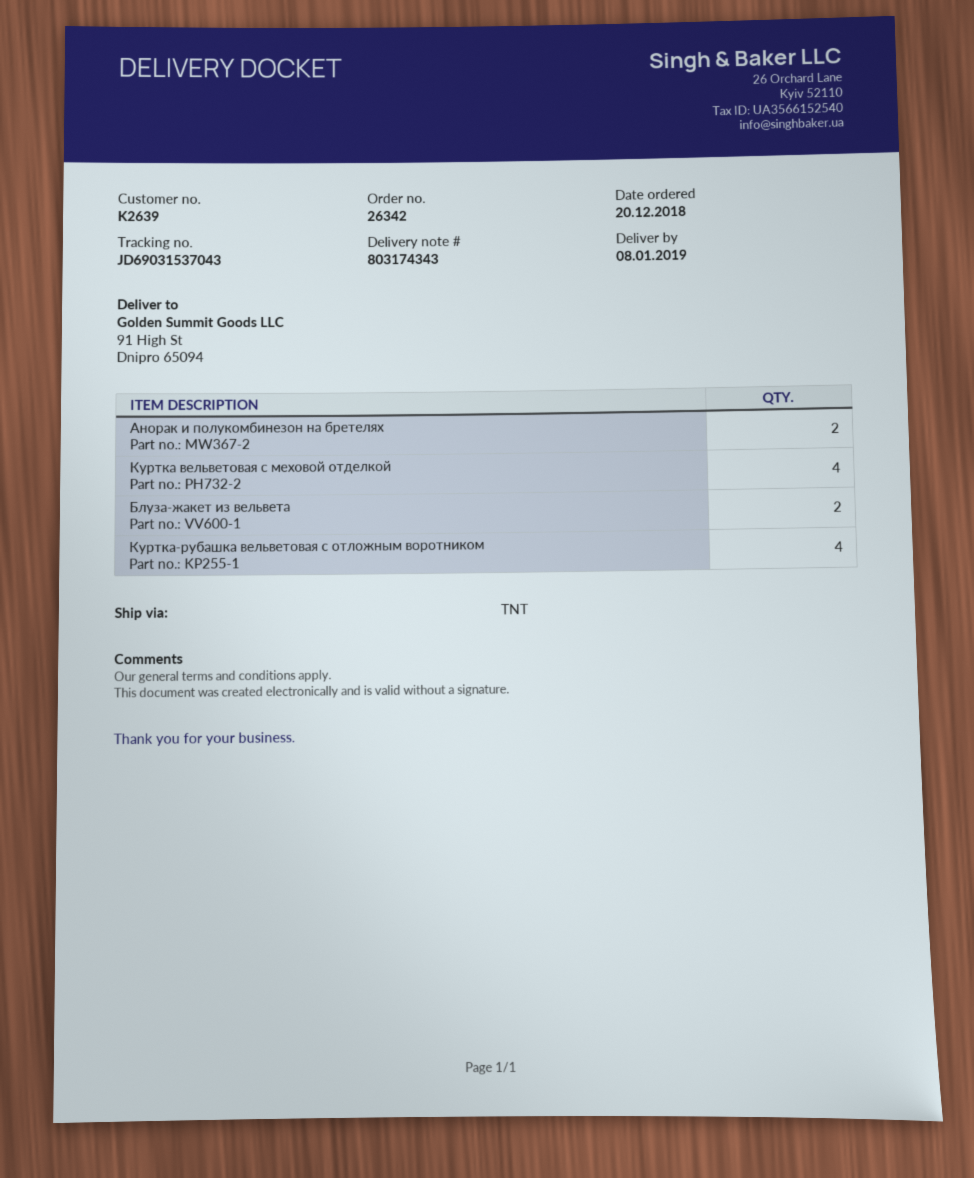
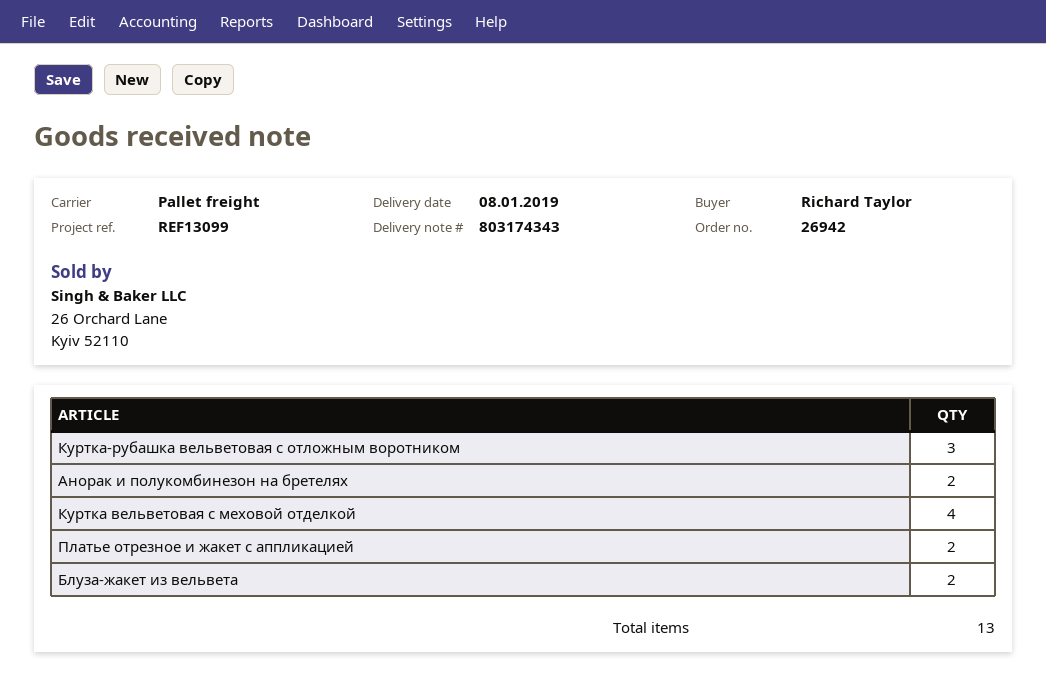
order number: 26342 -> 26942
shipping method: TNT -> pallet freight
Куртка-рубашка вельветовая с отложным воротником: 4 -> 3
Платье отрезное и жакет с аппликацией: none -> 2

